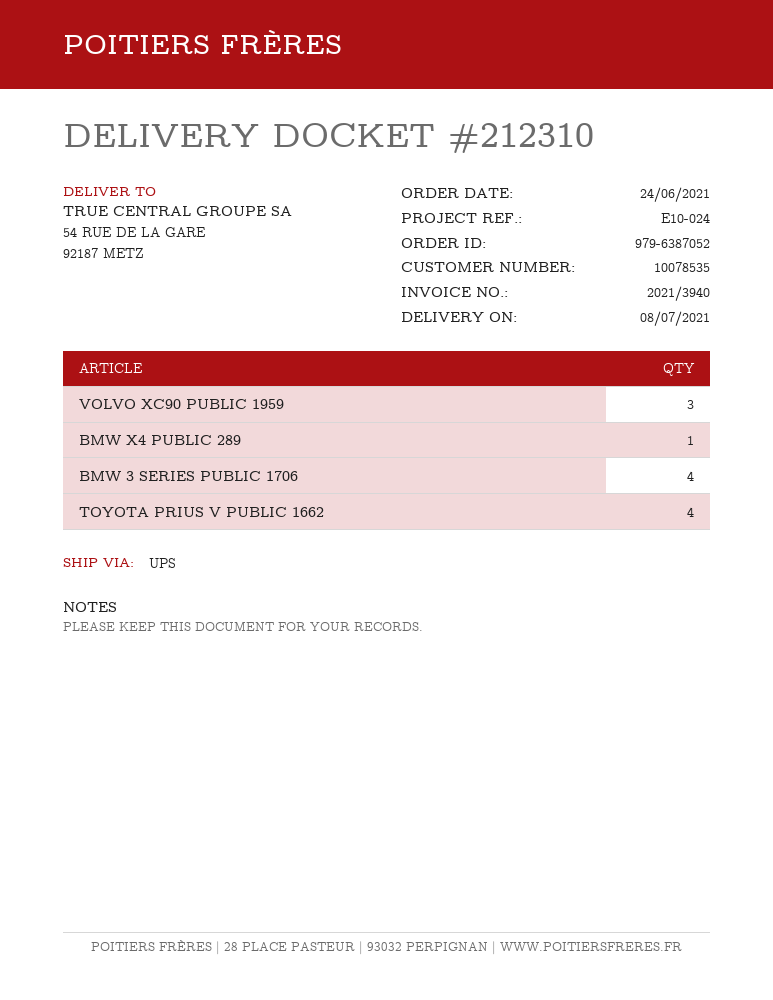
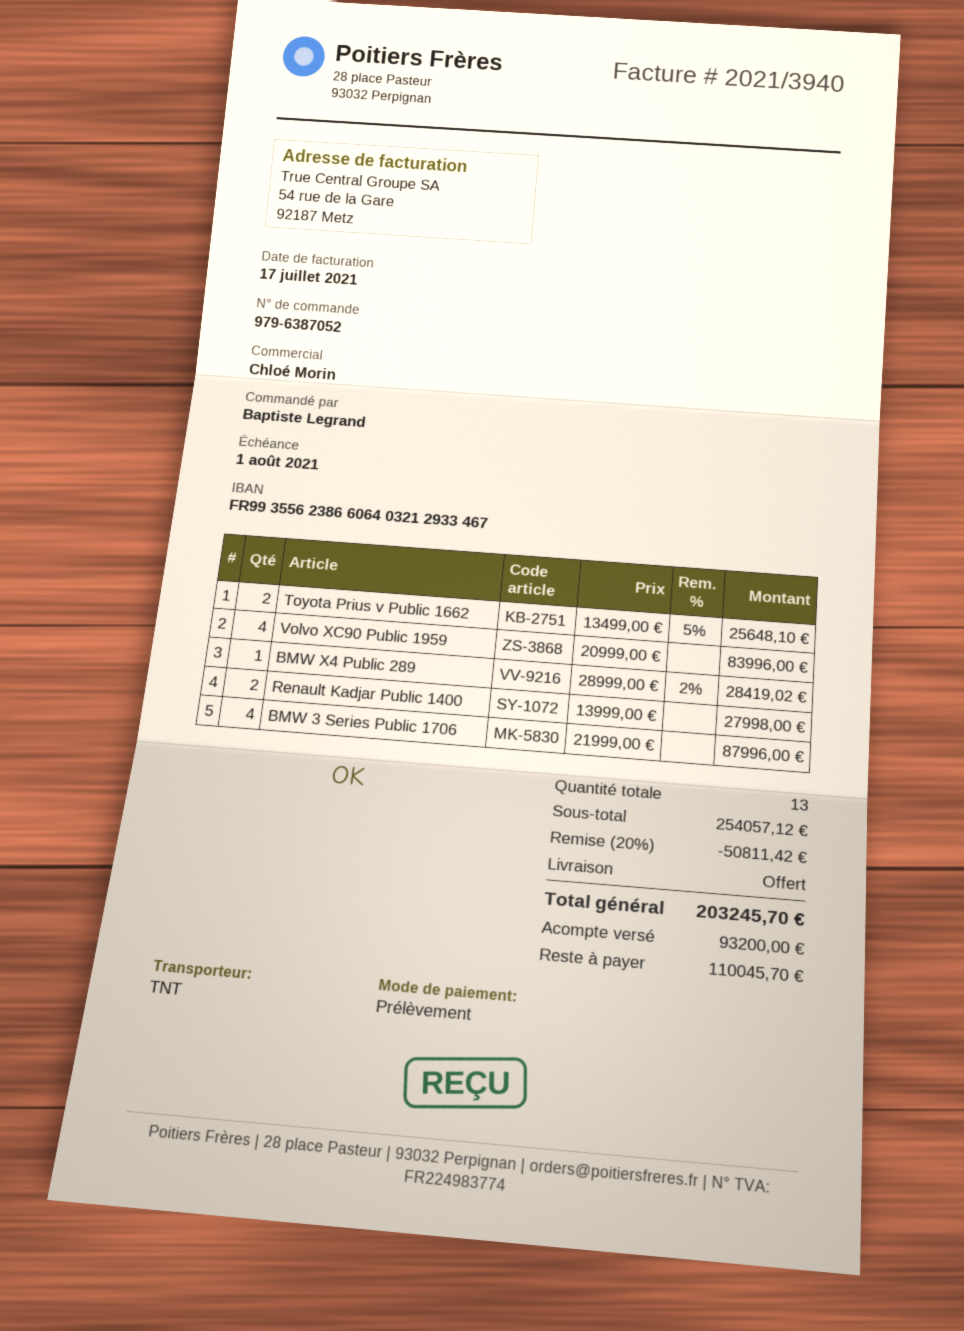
shipping method: UPS -> TNT
VOLVO XC90 PUBLIC 1959: 3 -> 4
TOYOTA PRIUS V PUBLIC 1662: 4 -> 2
Renault Kadjar Public 1400: none -> 2

